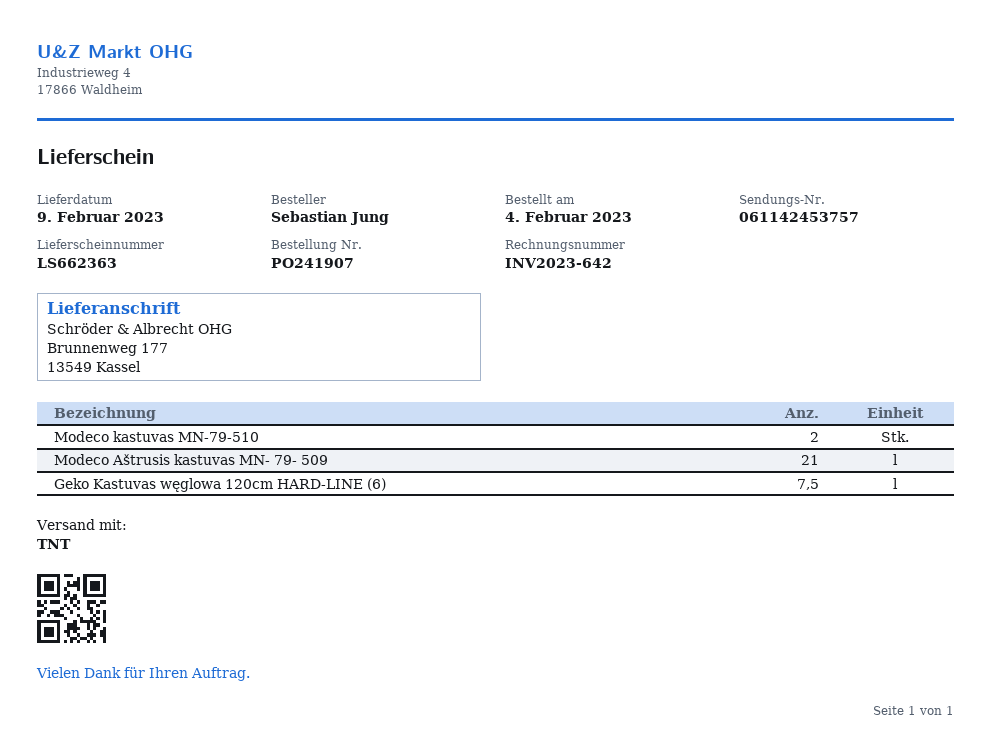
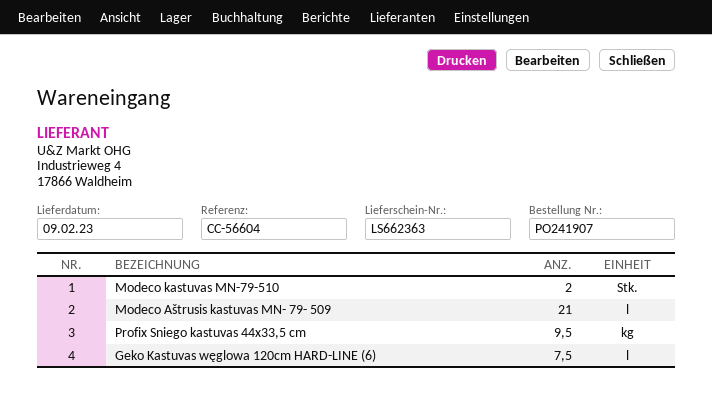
Profix Sniego kastuvas 44x33,5 cm: none -> 9.5

